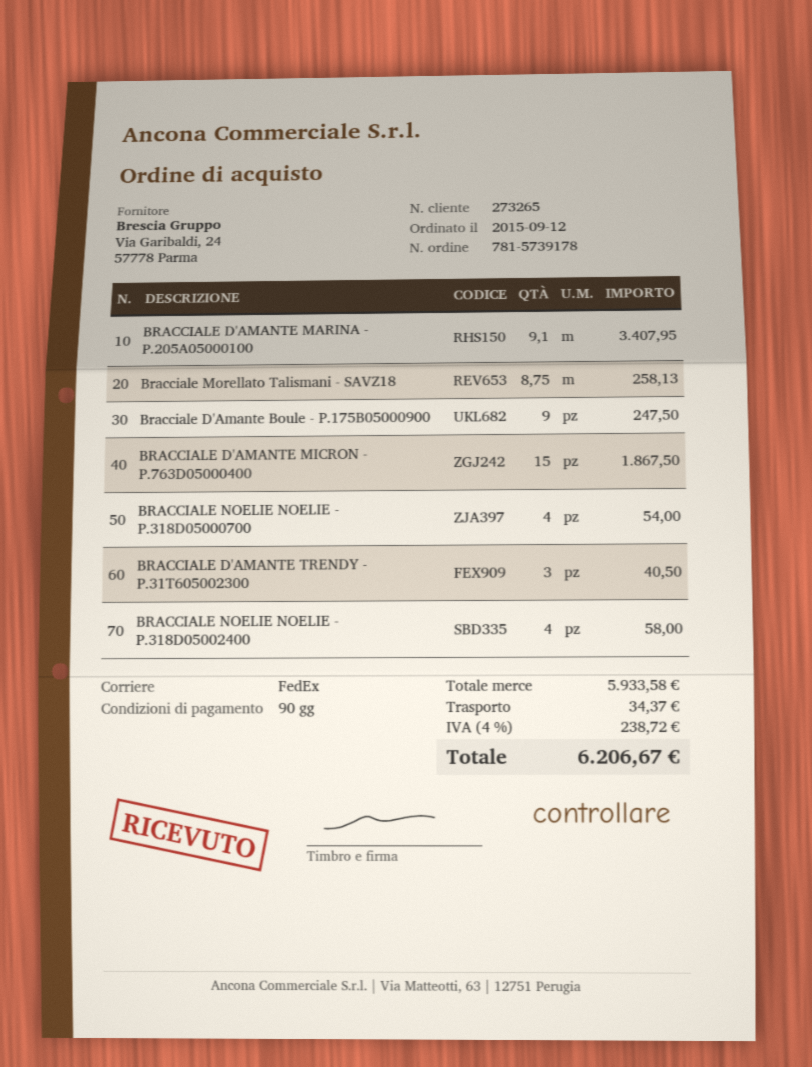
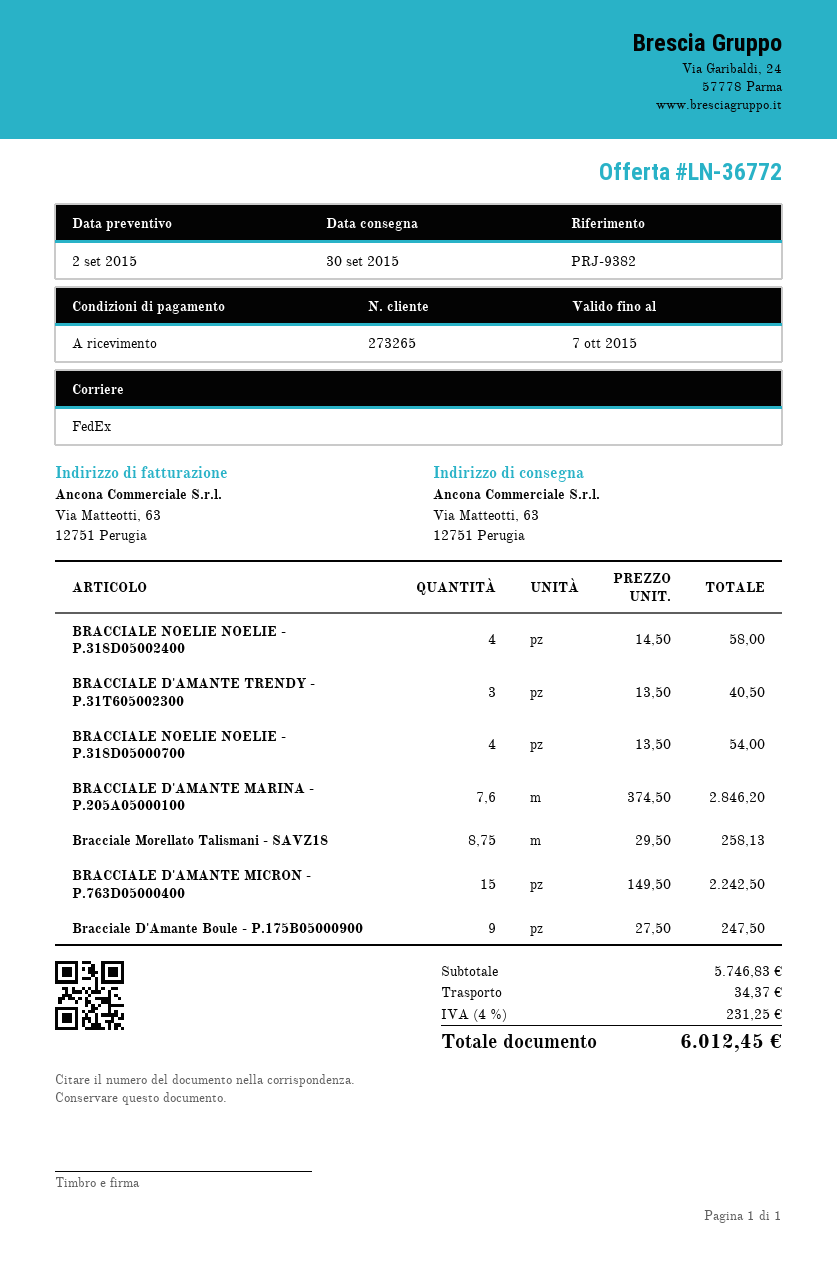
payment terms: 90 days -> on receipt
BRACCIALE D'AMANTE MARINA - P.205A05000100: 9.1 for 3407.95 -> 7.6 for 2846.20
BRACCIALE D'AMANTE MICRON - P.763D05000400: 15 for 1867.50 -> 15 for 2242.50
subtotal: 5933.58 -> 5746.83
tax: 4% = 238.72 -> 4% = 231.25
total: 6206.67 -> 6012.45

